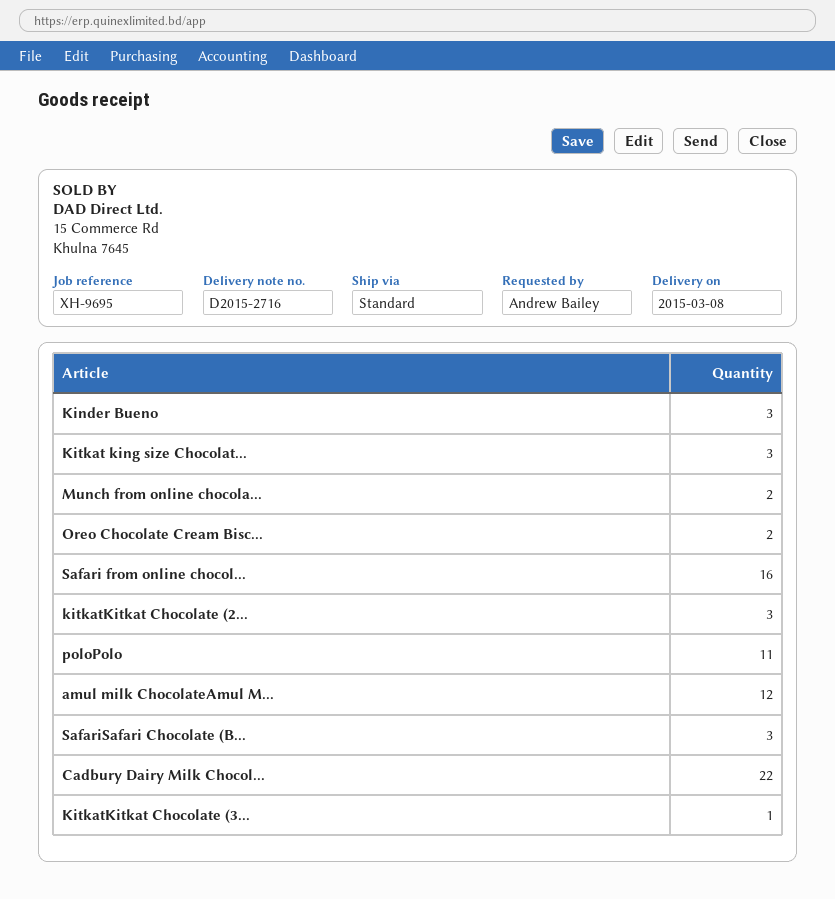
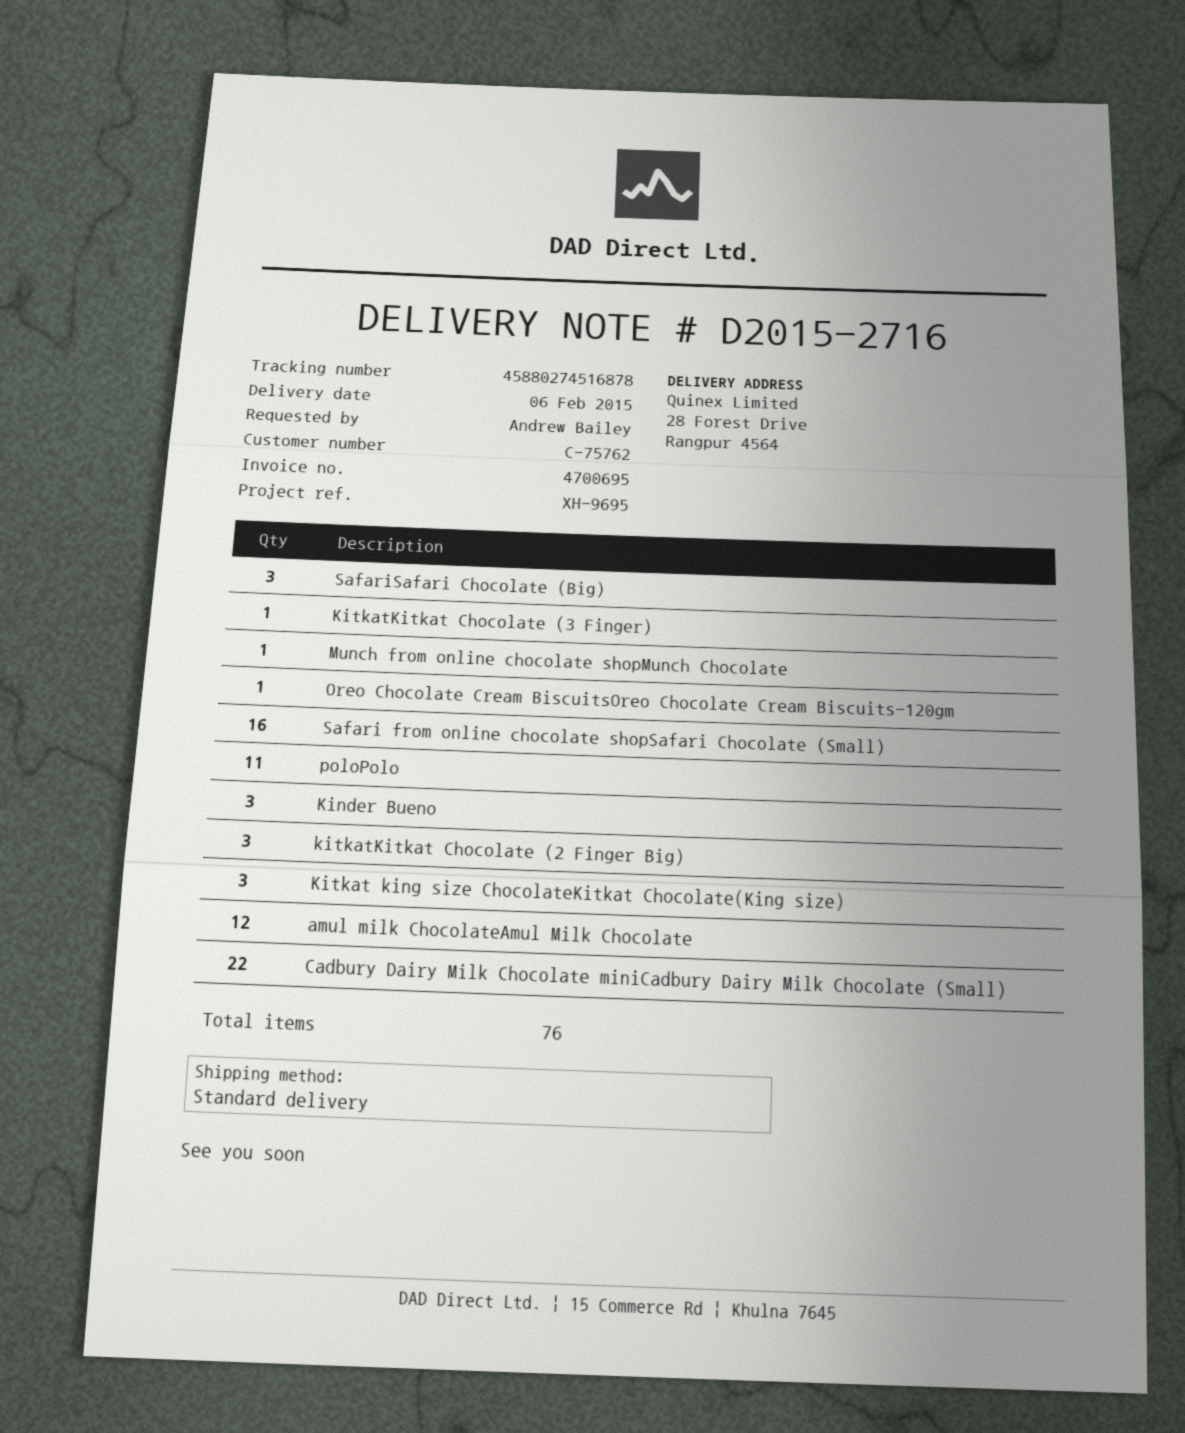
delivery date: 2015-03-08 -> 2015-02-06
Munch from online chocola...: 2 -> 1
Oreo Chocolate Cream Bisc...: 2 -> 1

